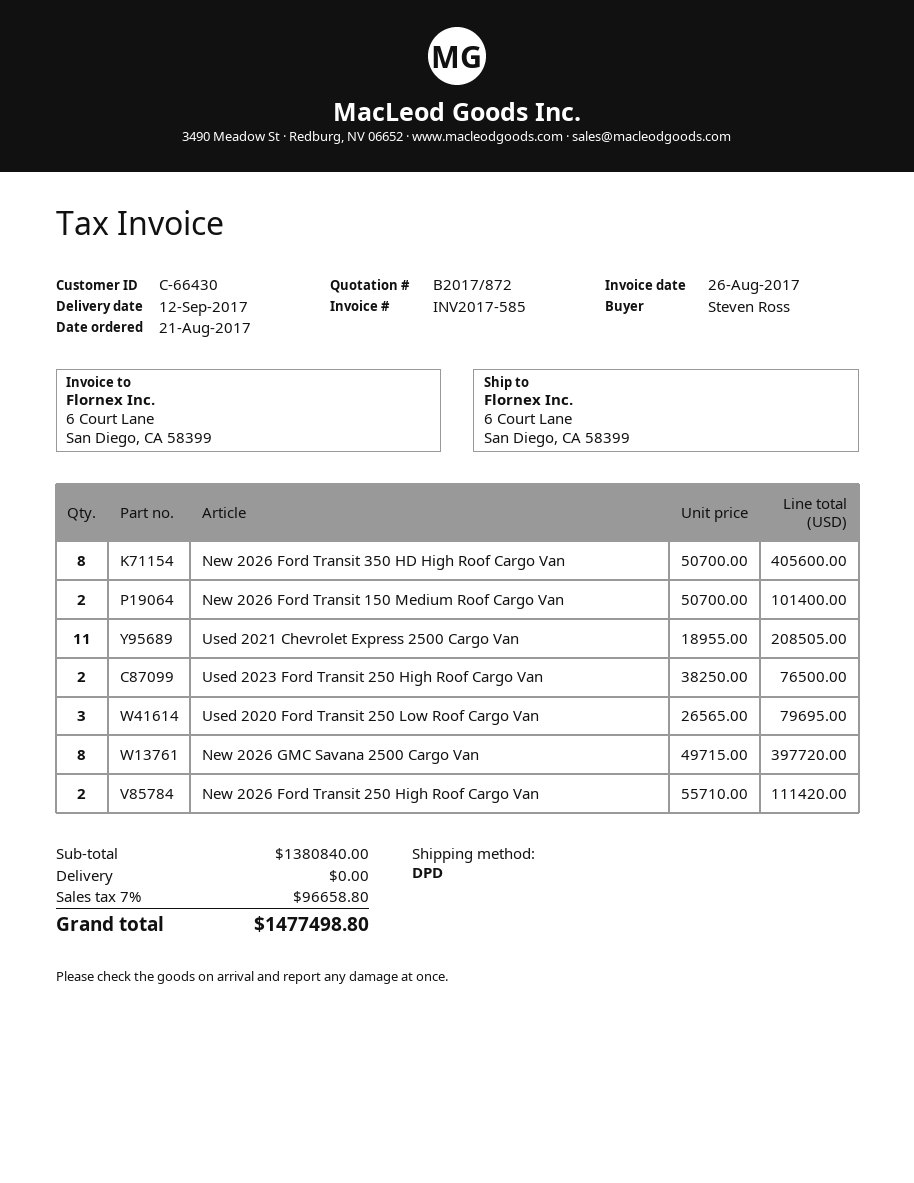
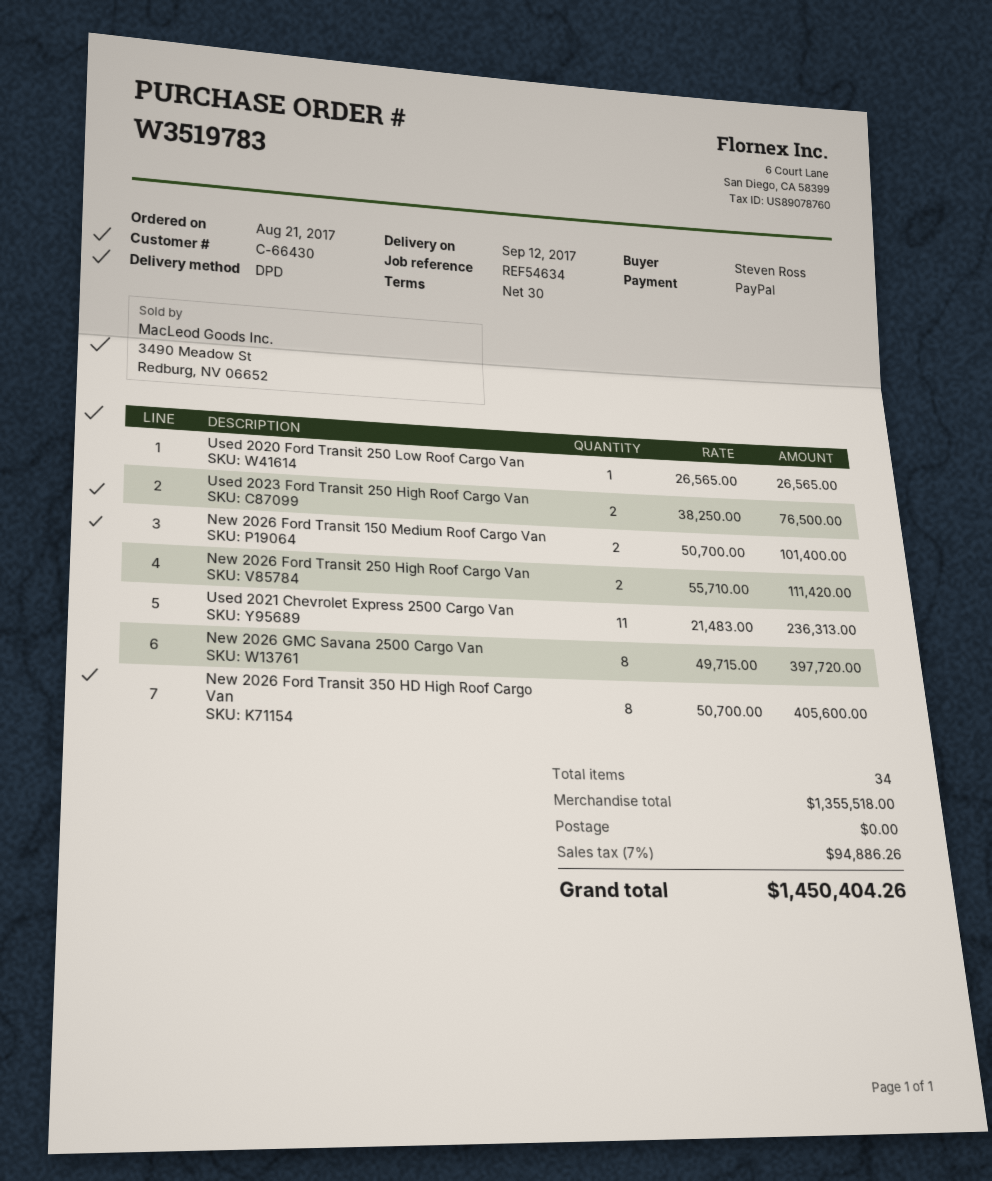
Used 2021 Chevrolet Express 2500 Cargo Van: 11 x 18955.00 = 208505.00 -> 11 x 21483.00 = 236313.00
Used 2020 Ford Transit 250 Low Roof Cargo Van: 3 x 26565.00 = 79695.00 -> 1 x 26565.00 = 26565.00
subtotal: 1380840.00 -> 1355518.00
tax: 7% = 96658.80 -> 7% = 94886.26
total: 1477498.80 -> 1450404.26

